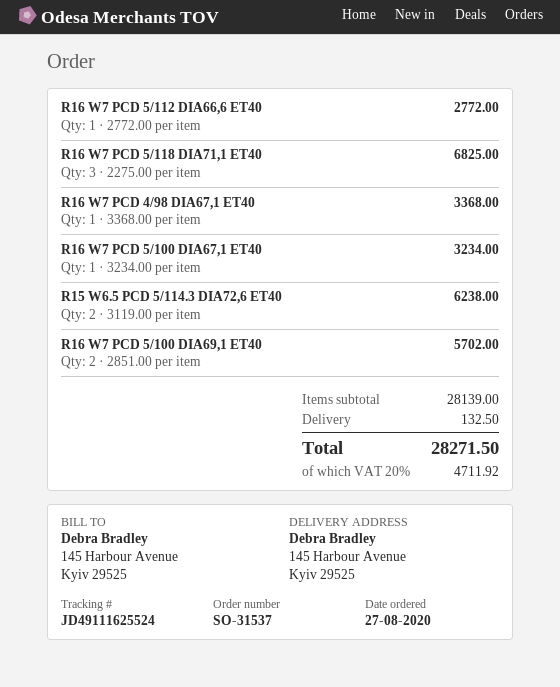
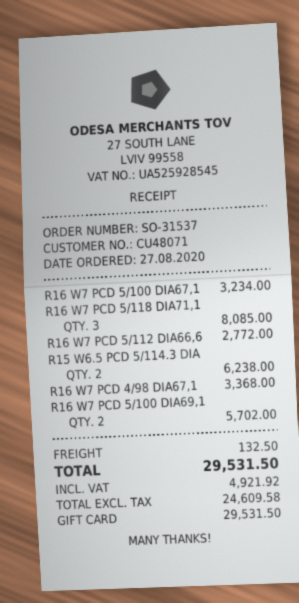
R16 W7 PCD 5/118 DIA71,1 ET40: 3 for 6825.00 -> 3 for 8085.00
tax: 4711.92 -> 4921.92
total: 28271.50 -> 29531.50

